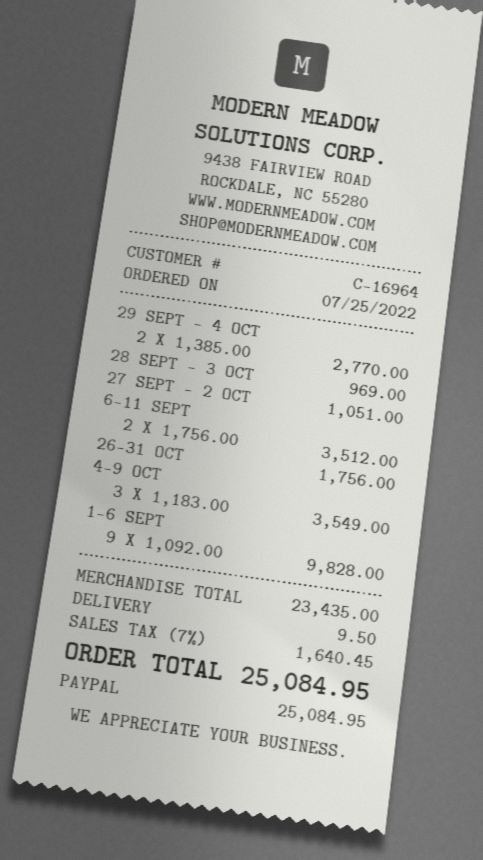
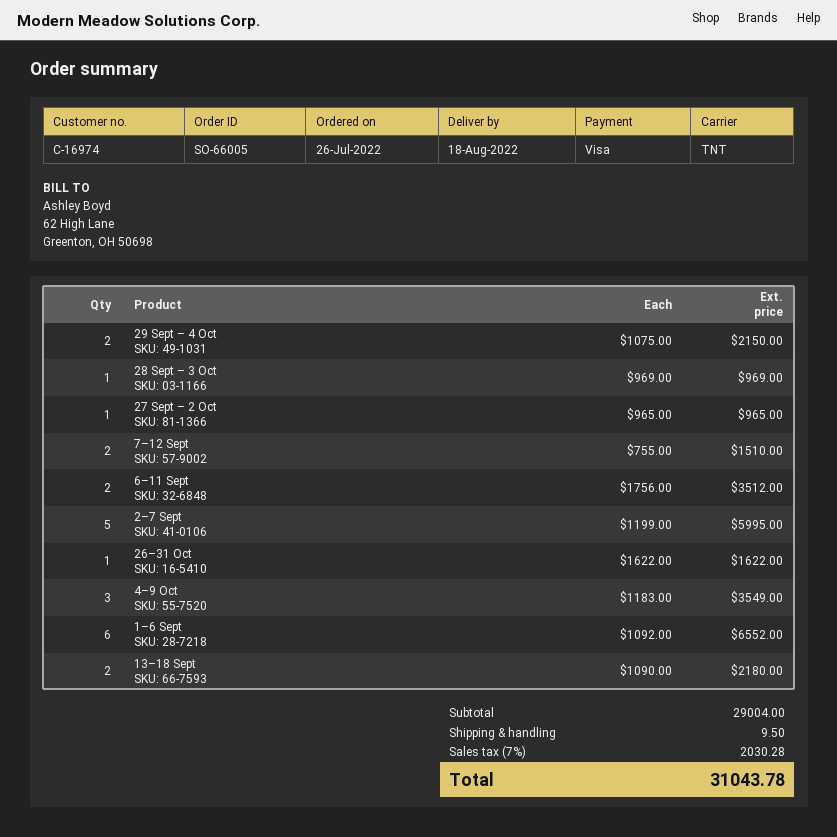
order date: 2022-07-25 -> 2022-07-26
customer number: C-16964 -> C-16974
payment method: PayPal -> Visa
29 SEPT – 4 OCT: 2 x 1385.00 = 2770.00 -> 2 x 1075.00 = 2150.00
27 SEPT – 2 OCT: 1 x 1051.00 = 1051.00 -> 1 x 965.00 = 965.00
26–31 OCT: 1 x 1756.00 = 1756.00 -> 1 x 1622.00 = 1622.00
1–6 SEPT: 9 x 1092.00 = 9828.00 -> 6 x 1092.00 = 6552.00
7–12 Sept: none -> 2 x 755.00 = 1510.00
2–7 Sept: none -> 5 x 1199.00 = 5995.00
13–18 Sept: none -> 2 x 1090.00 = 2180.00
subtotal: 23435.00 -> 29004.00
tax: 7% = 1640.45 -> 7% = 2030.28
total: 25084.95 -> 31043.78

